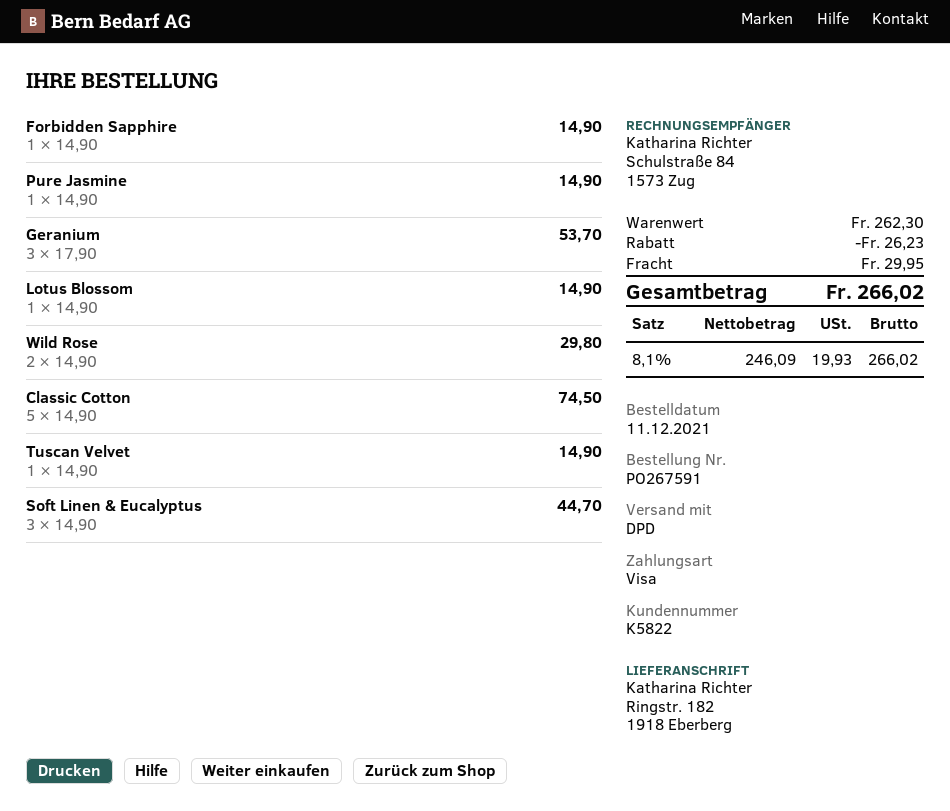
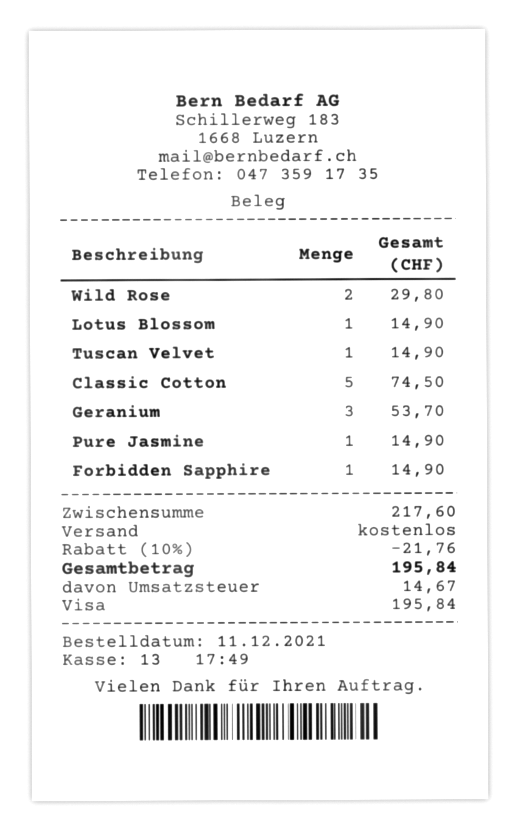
Soft Linen & Eucalyptus: 3 for 44.70 -> none
subtotal: 262.30 -> 217.60
discount: 26.23 -> 21.76
shipping: 29.95 -> 0.00
tax: 19.93 -> 14.67
total: 266.02 -> 195.84

